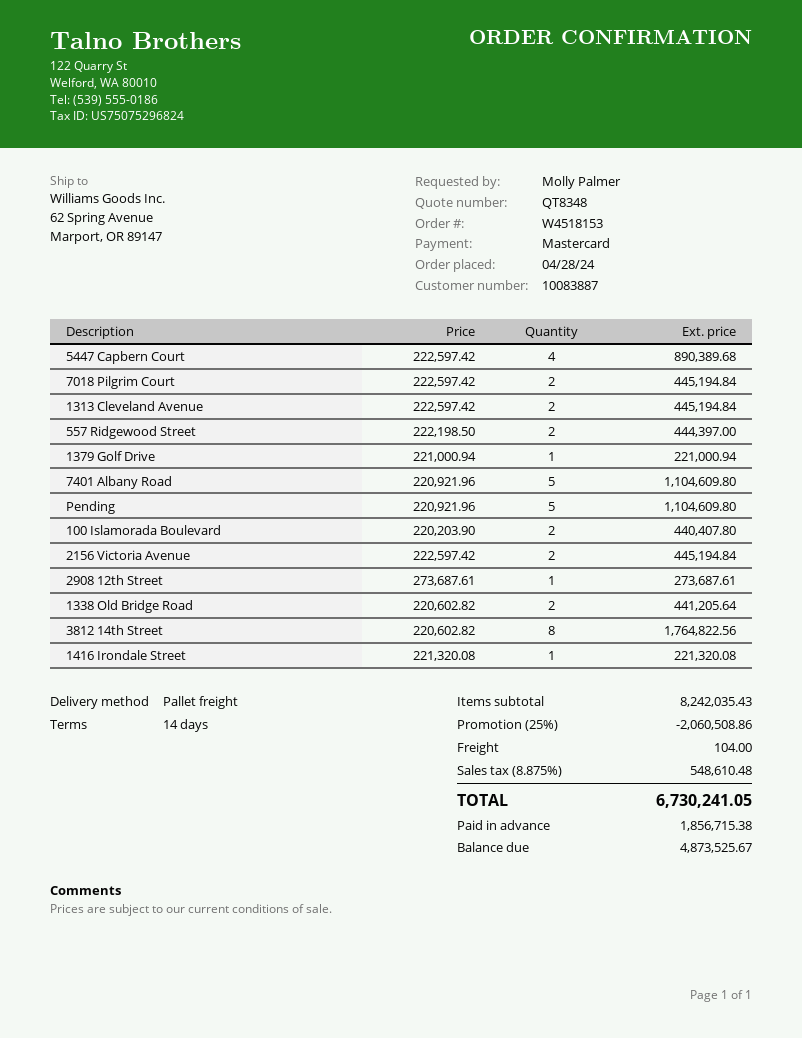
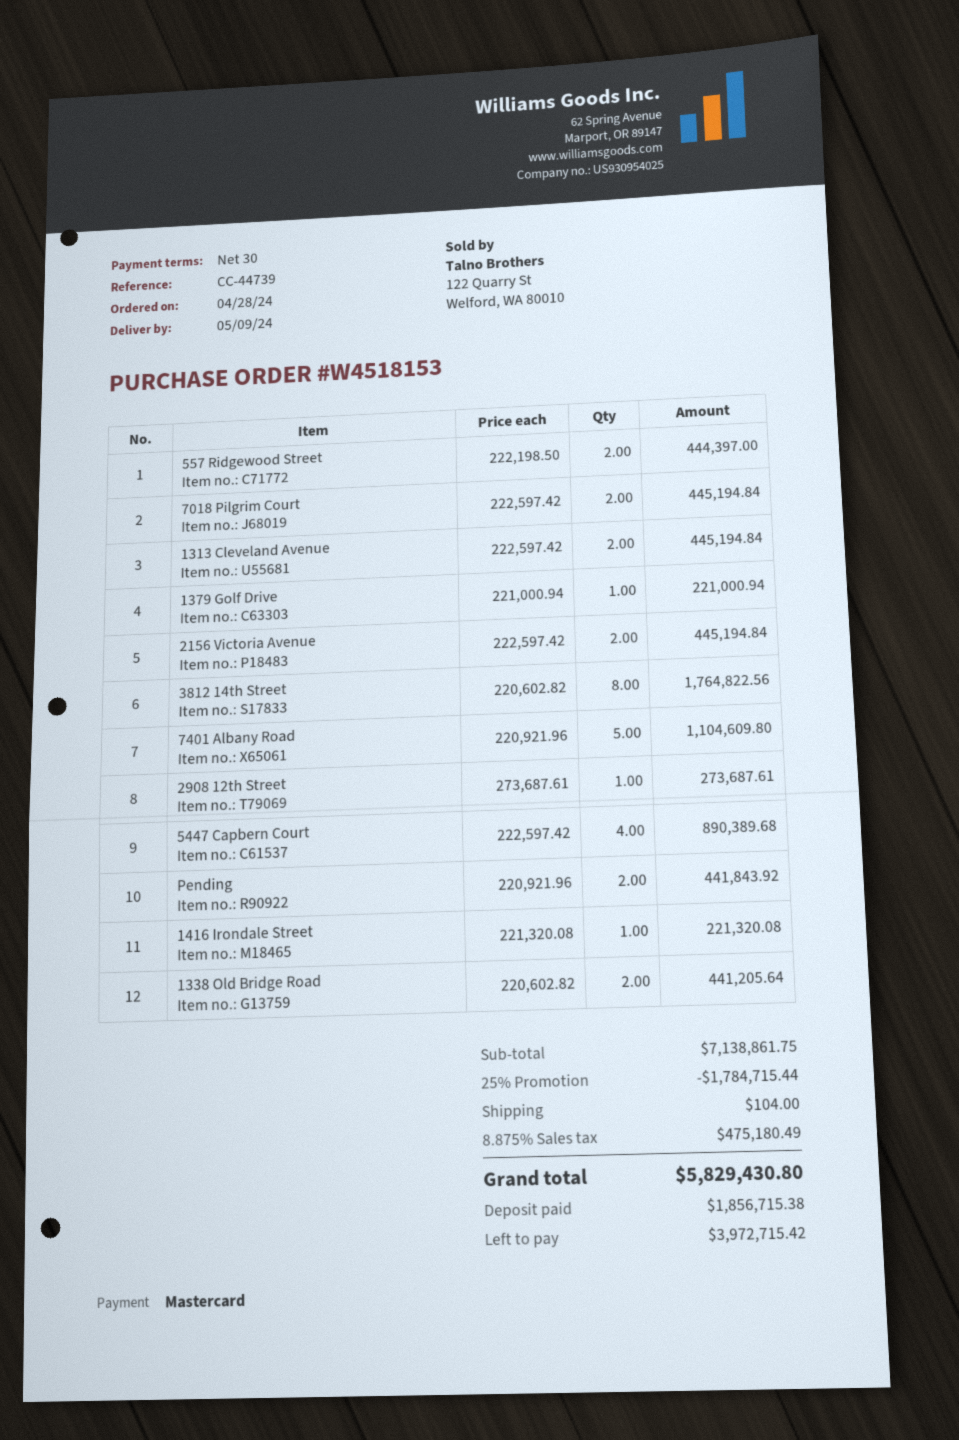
payment terms: 14 days -> 30 days
Pending: 5 x 220921.96 = 1104609.80 -> 2 x 220921.96 = 441843.92
100 Islamorada Boulevard: 2 x 220203.90 = 440407.80 -> none
subtotal: 8242035.43 -> 7138861.75
discount: 25% = 2060508.86 -> 25% = 1784715.44
tax: 8.875% = 548610.48 -> 8.875% = 475180.49
total: 6730241.05 -> 5829430.80
balance: 4873525.67 -> 3972715.42

